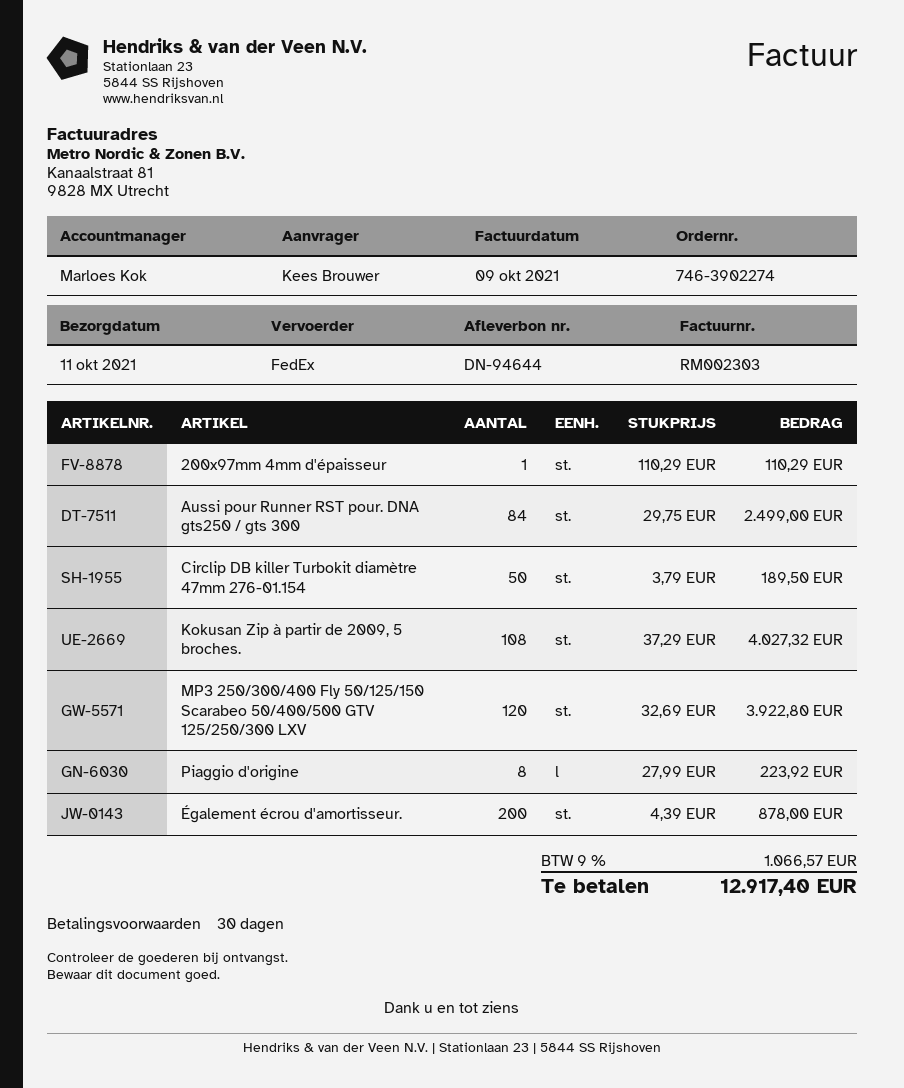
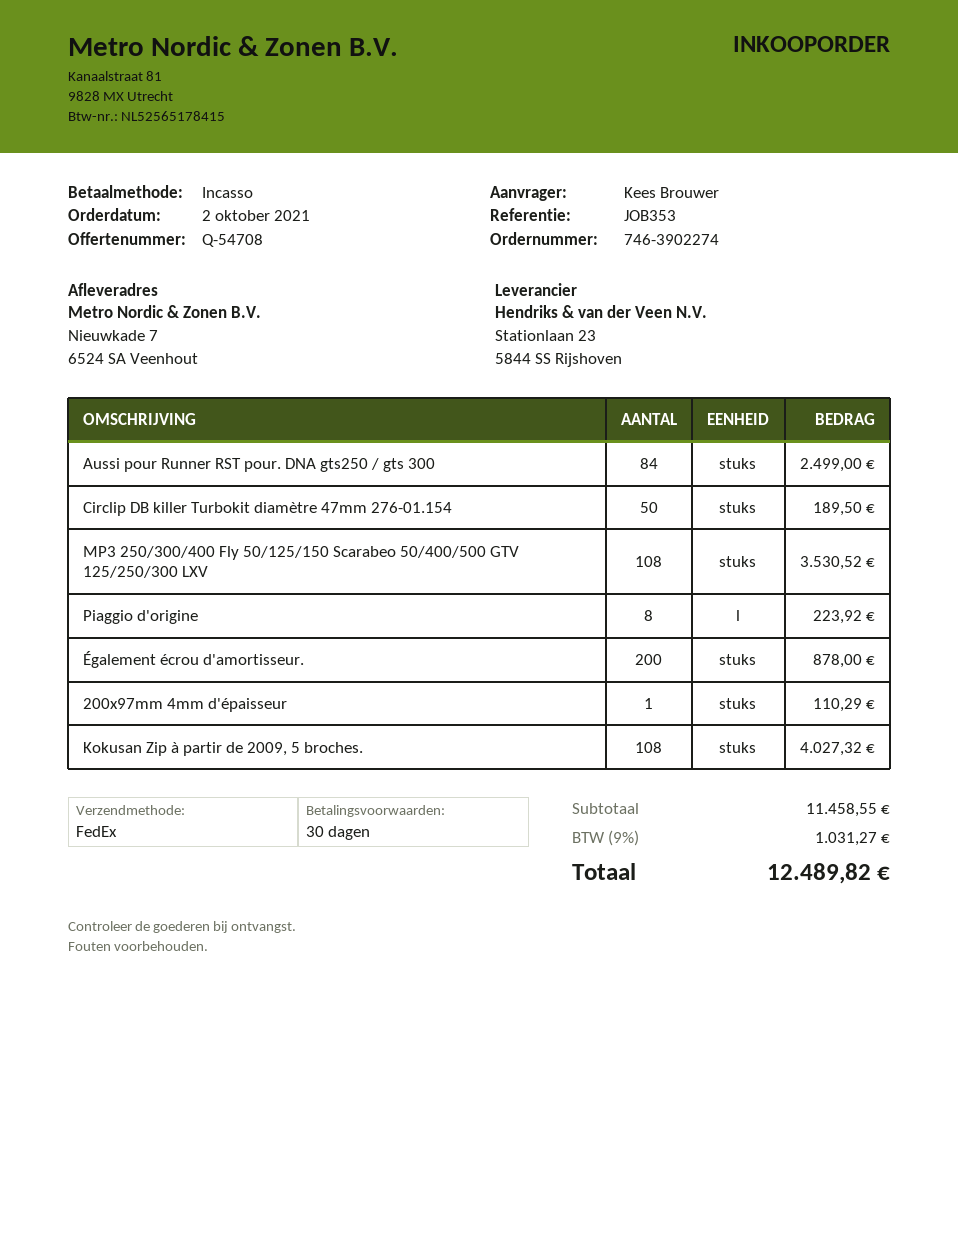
MP3 250/300/400 Fly 50/125/150 Scarabeo 50/400/500 GTV 125/250/300 LXV: 120 for 3922.80 -> 108 for 3530.52
tax: 9% = 1066.57 -> 9% = 1031.27
total: 12917.40 -> 12489.82

